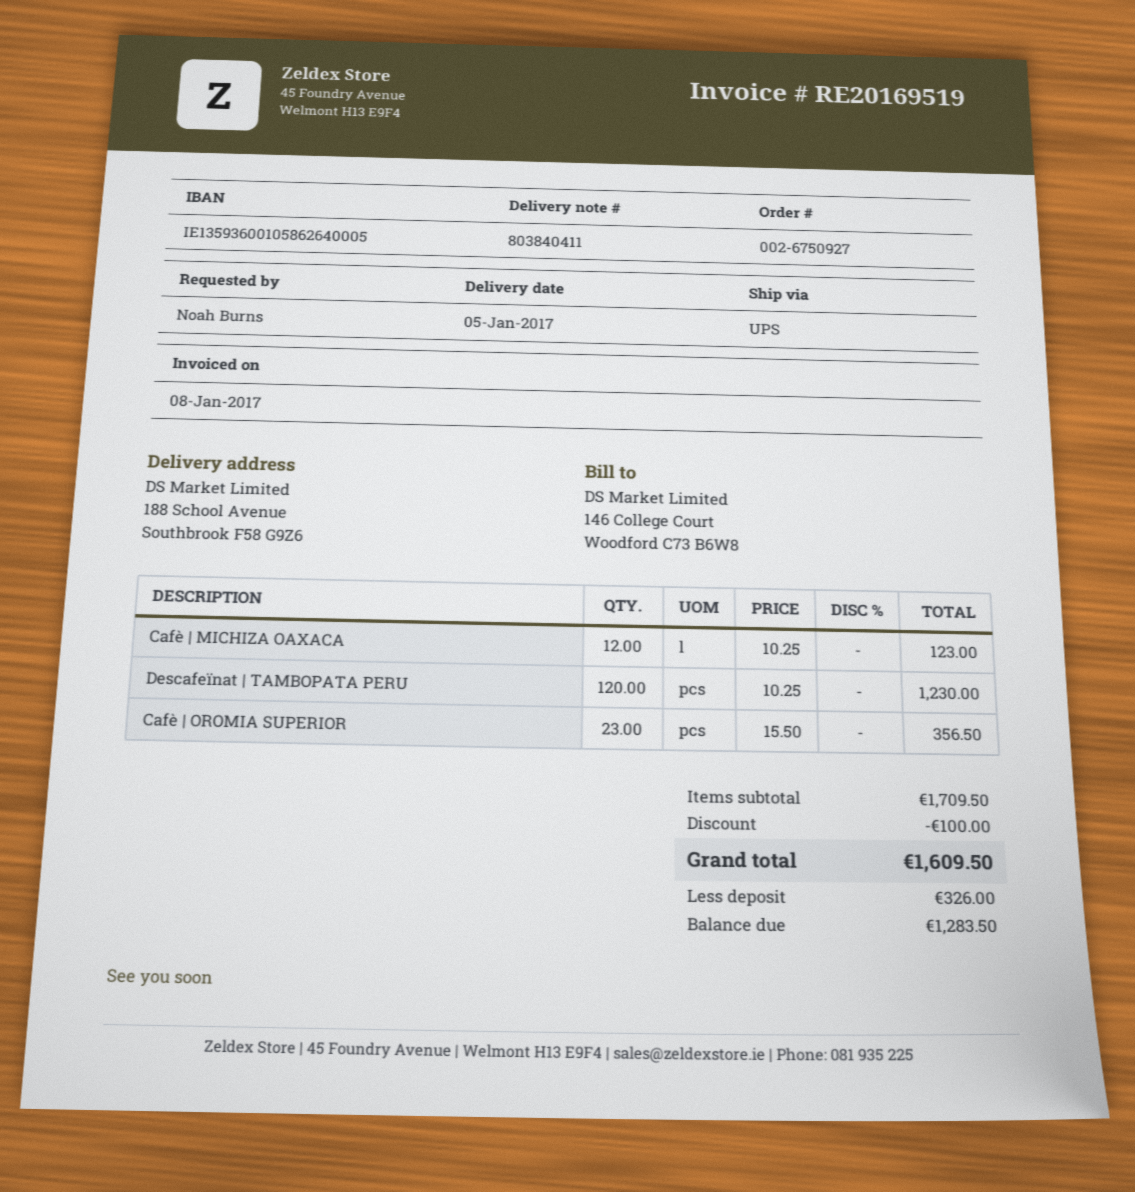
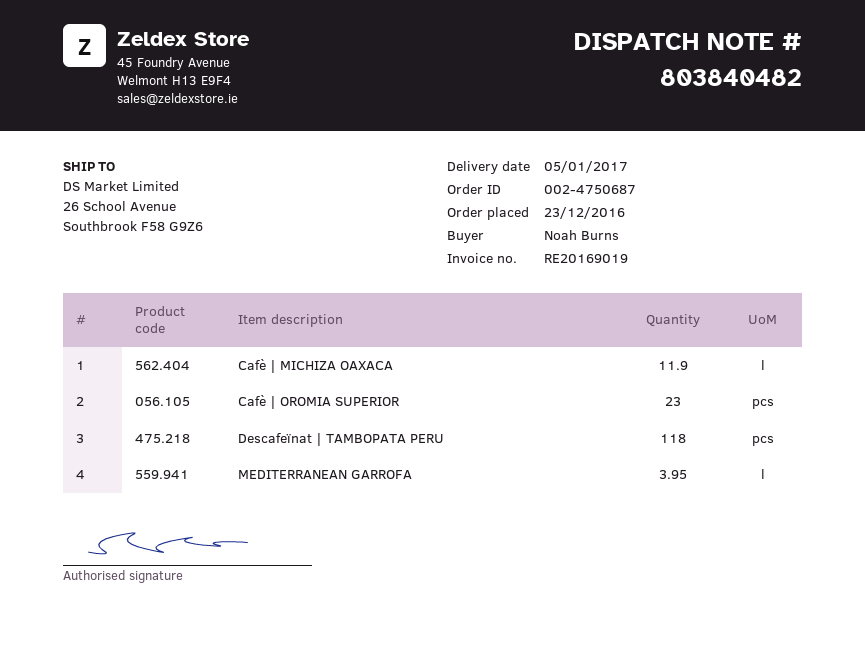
order number: 002-6750927 -> 002-4750687
delivery note number: 803840411 -> 803840482
invoice number: RE20169519 -> RE20169019
ship to: 188 School Avenue, Southbrook F58 G9Z6 -> 26 School Avenue, Southbrook F58 G9Z6
Cafè | MICHIZA OAXACA: 12 -> 11.9
Descafeïnat | TAMBOPATA PERU: 120 -> 118
MEDITERRANEAN GARROFA: none -> 3.95

